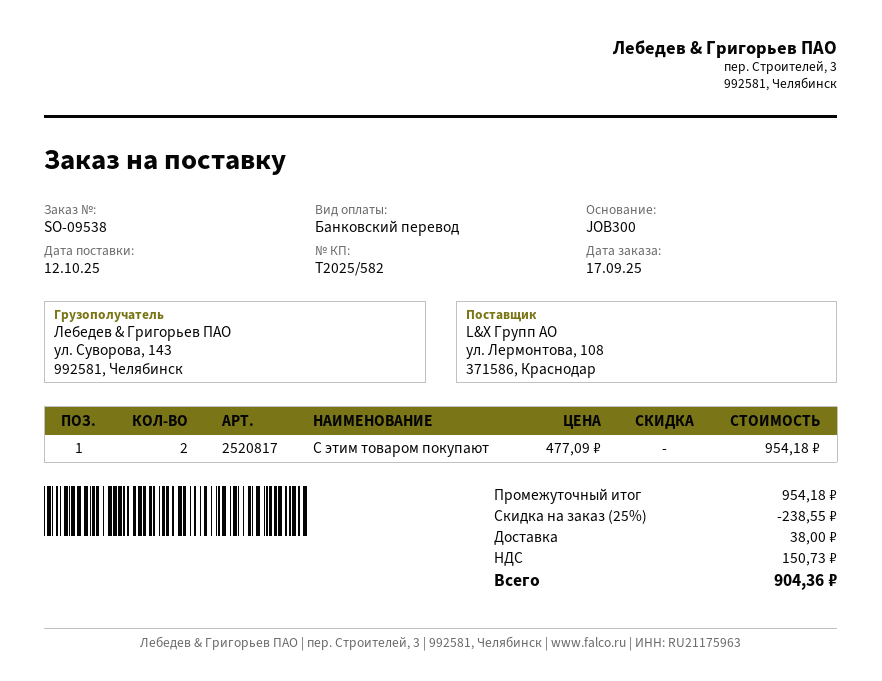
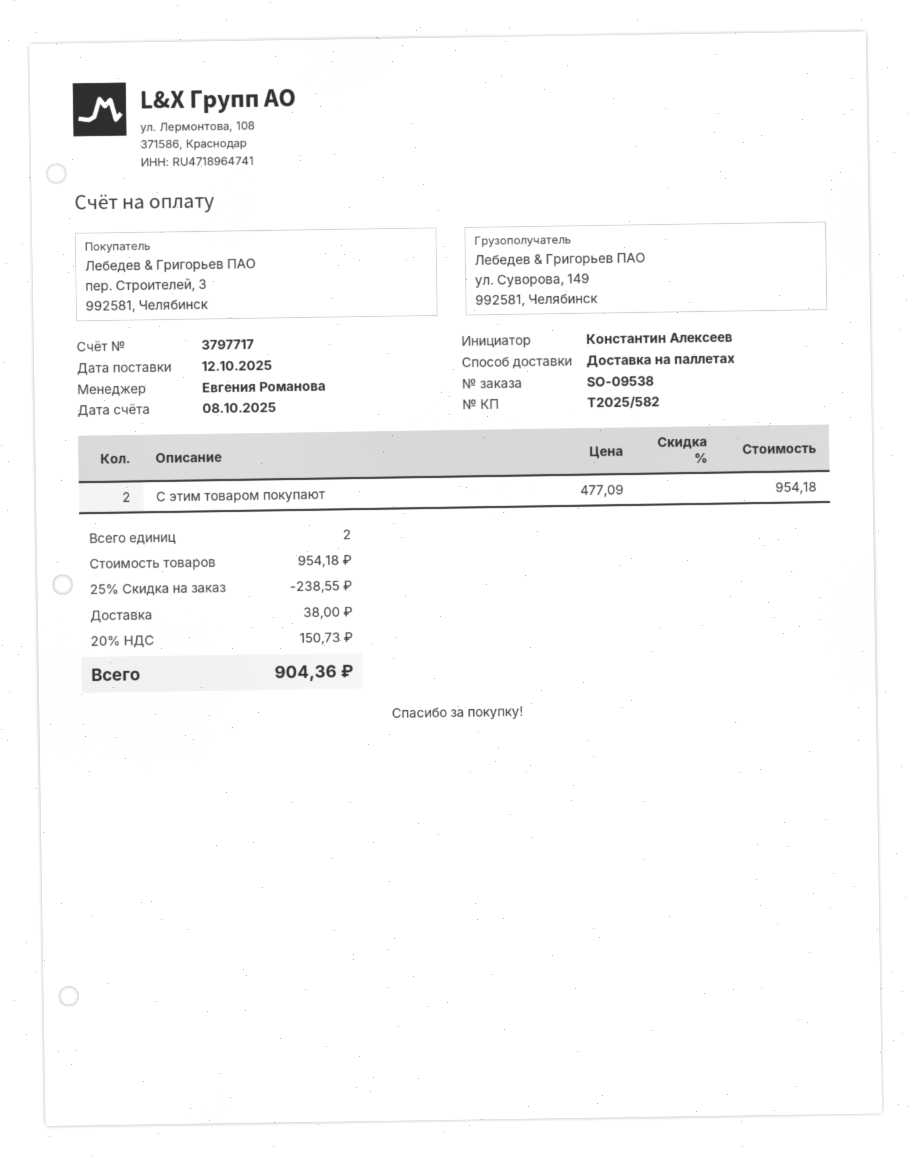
ship to: ул. Суворова, 143, 992581, Челябинск -> ул. Суворова, 149, 992581, Челябинск

